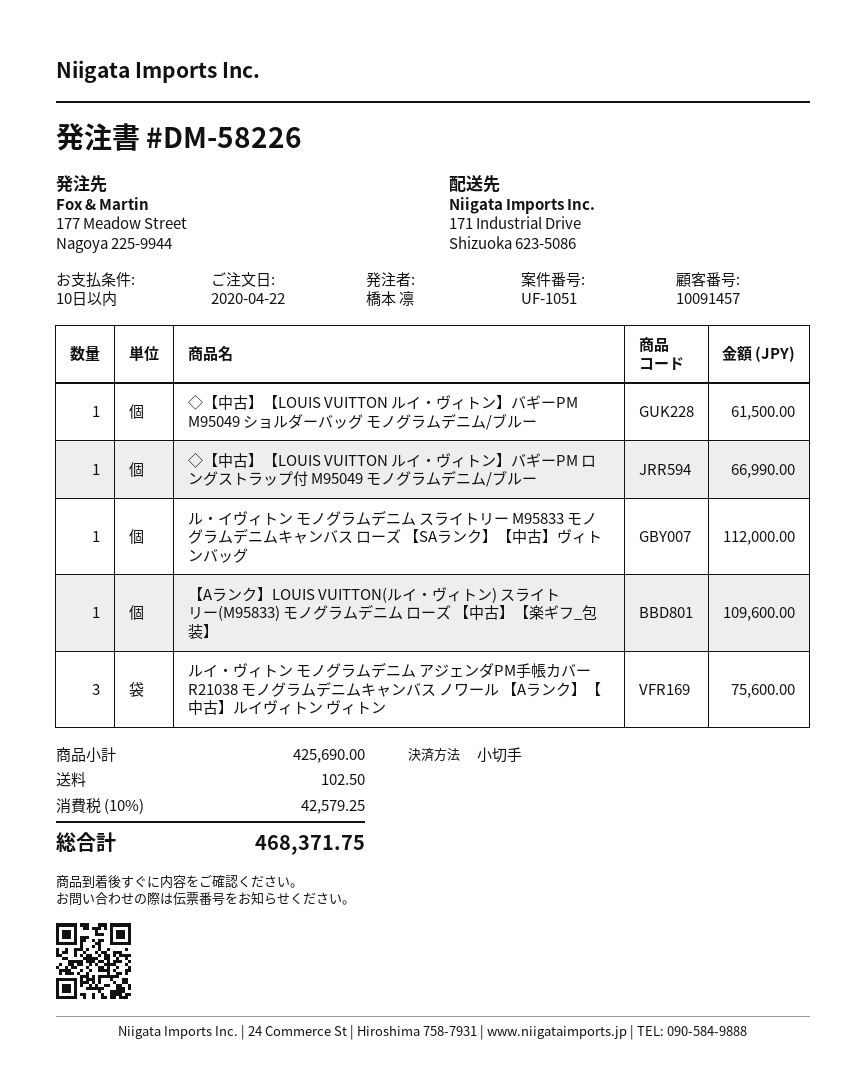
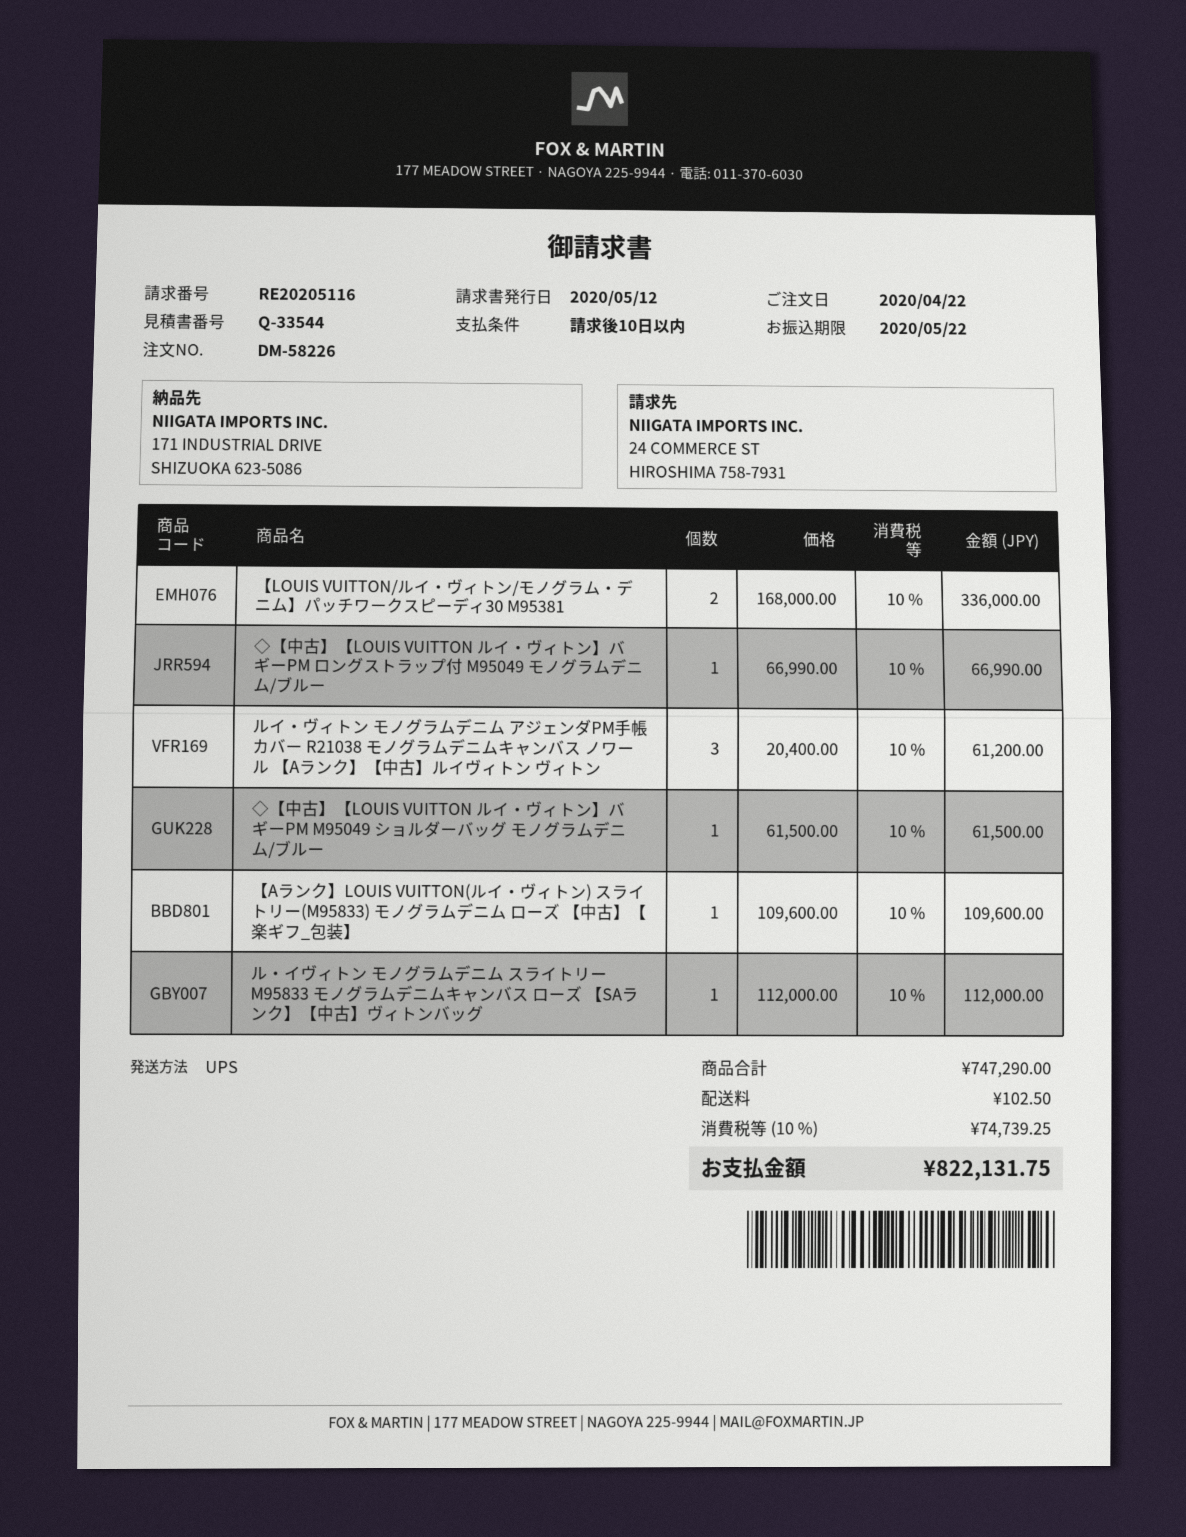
ルイ・ヴィトン モノグラムデニム アジェンダPM手帳カバー R21038 モノグラムデニムキャンバス ノワール 【Aランク】【中古】ルイヴィトン ヴィトン: 3 for 75600.00 -> 3 for 61200.00
【LOUIS VUITTON/ルイ・ヴィトン/モノグラム・デニム】パッチワークスピーディ30 M95381: none -> 2 for 336000.00
subtotal: 425690.00 -> 747290.00
tax: 10% = 42579.25 -> 10% = 74739.25
total: 468371.75 -> 822131.75

